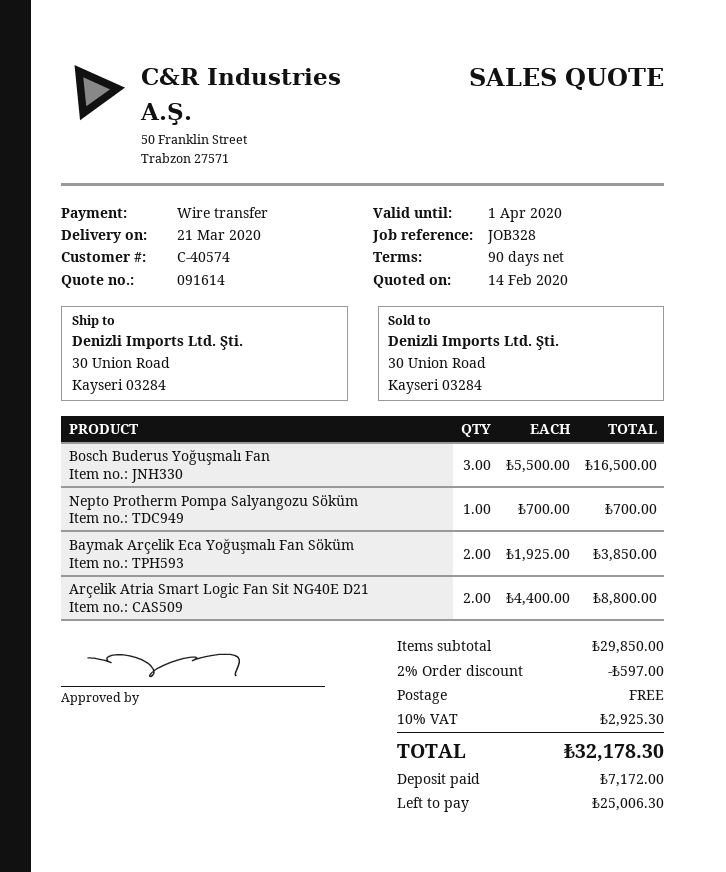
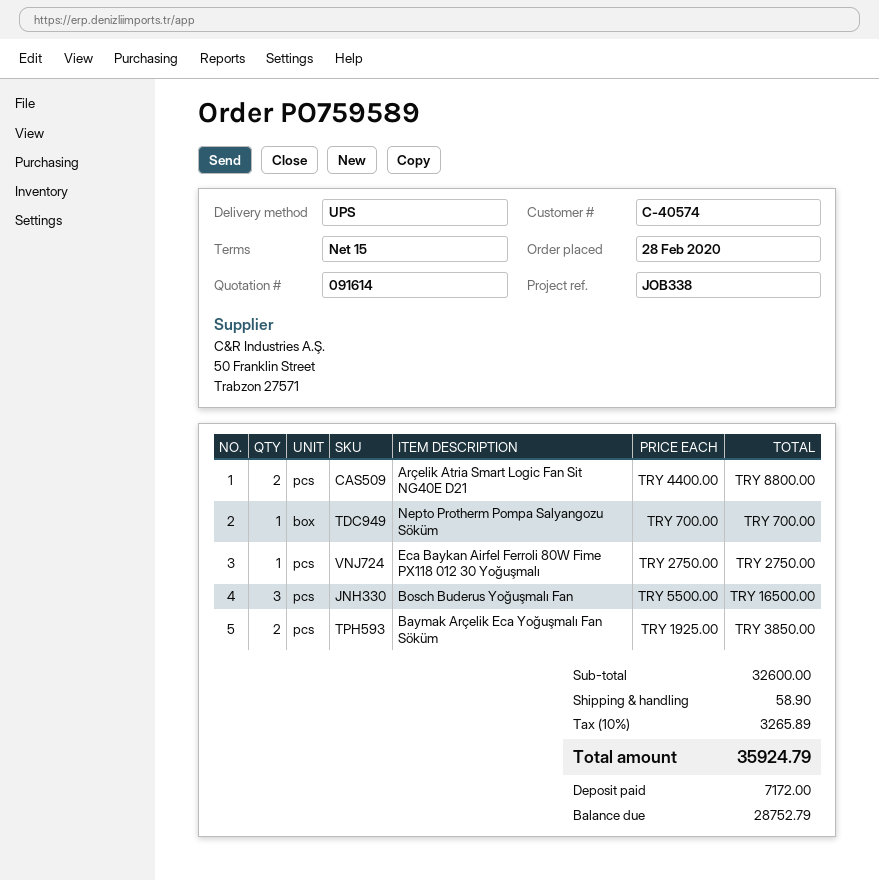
payment terms: 90 days -> 15 days
reference: JOB328 -> JOB338
Eca Baykan Airfel Ferroli 80W Fime PX118 012 30 Yoğuşmalı: none -> 1 x 2750.00 = 2750.00
subtotal: 29850.00 -> 32600.00
discount: 2% = 597.00 -> none
shipping: 0.00 -> 58.90
tax: 10% = 2925.30 -> 10% = 3265.89
total: 32178.30 -> 35924.79
balance: 25006.30 -> 28752.79

